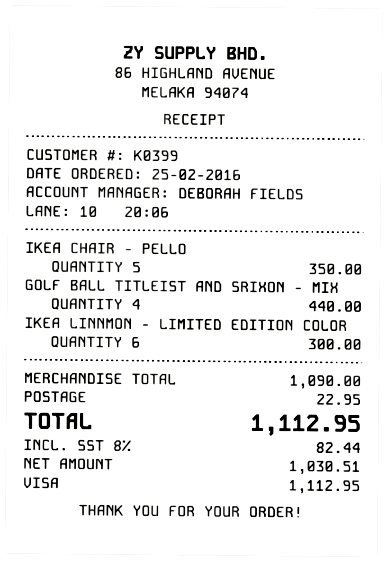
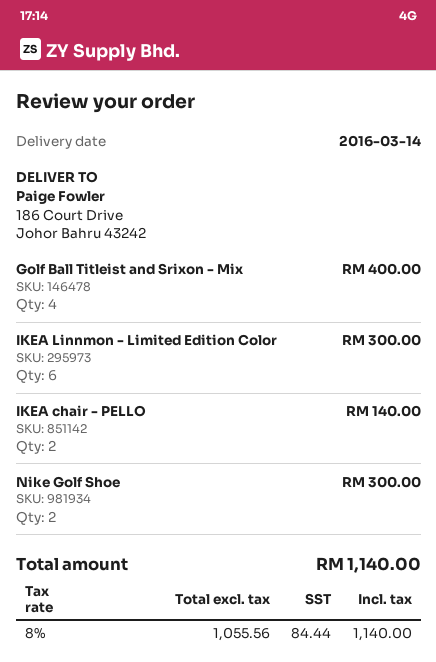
IKEA CHAIR - PELLO: 5 for 350.00 -> 2 for 140.00
GOLF BALL TITLEIST AND SRIXON - MIX: 4 for 440.00 -> 4 for 400.00
Nike Golf Shoe: none -> 2 for 300.00
shipping: 22.95 -> none
net: 1030.51 -> 1055.56
tax: 8% = 82.44 -> 8% = 84.44
total: 1112.95 -> 1140.00

